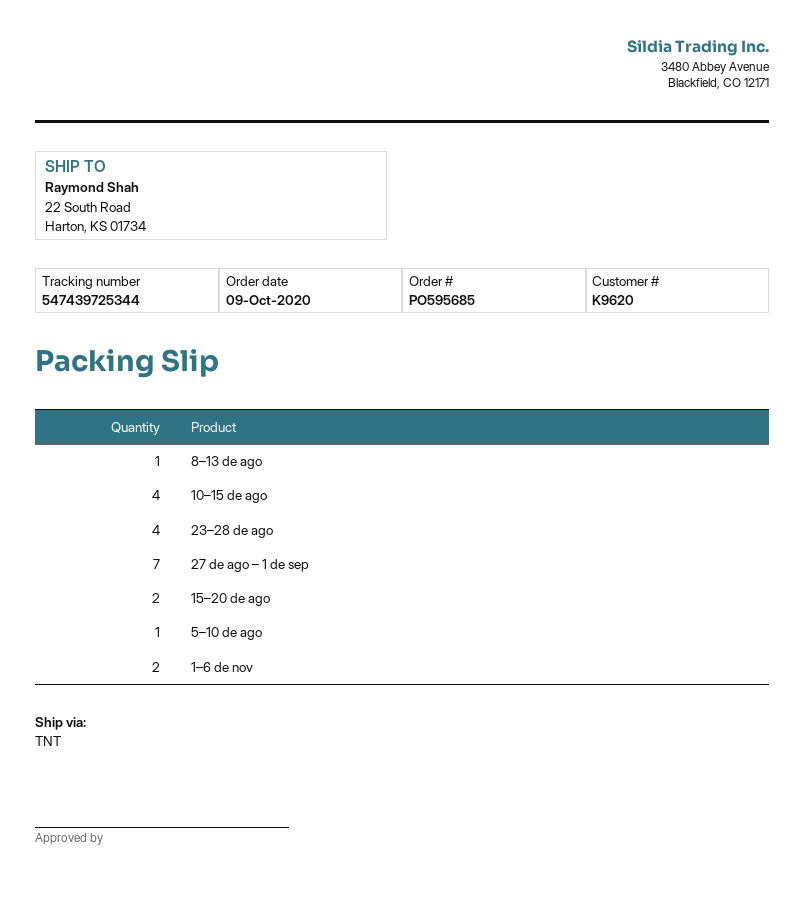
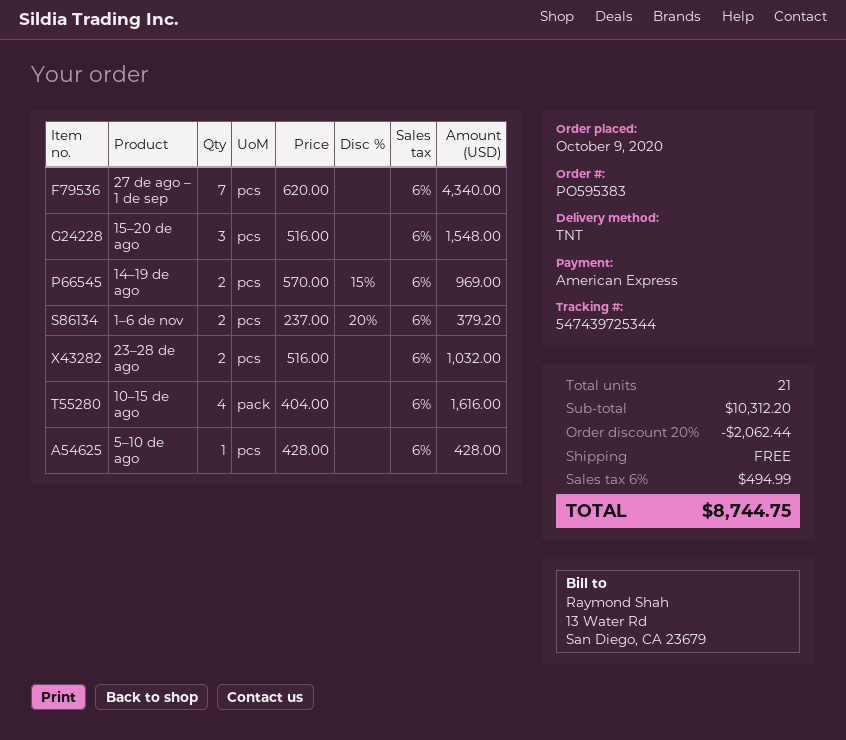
order number: PO595685 -> PO595383
8–13 de ago: 1 -> none
23–28 de ago: 4 -> 2
15–20 de ago: 2 -> 3
14–19 de ago: none -> 2

